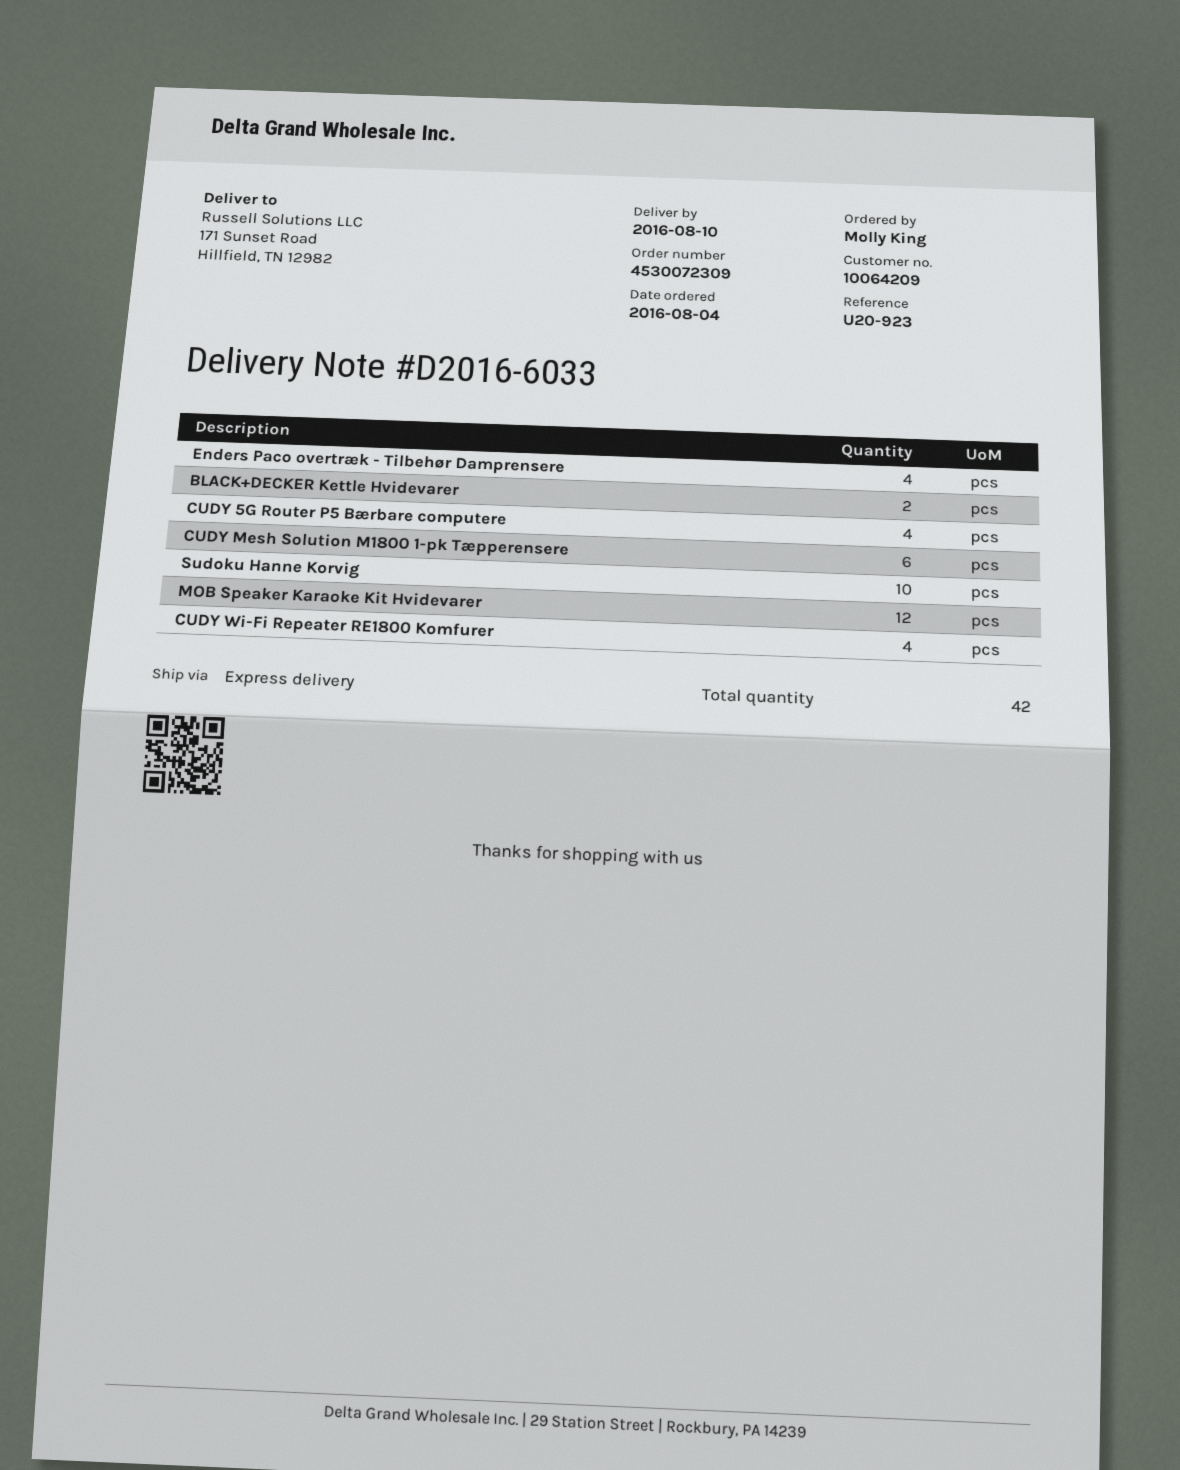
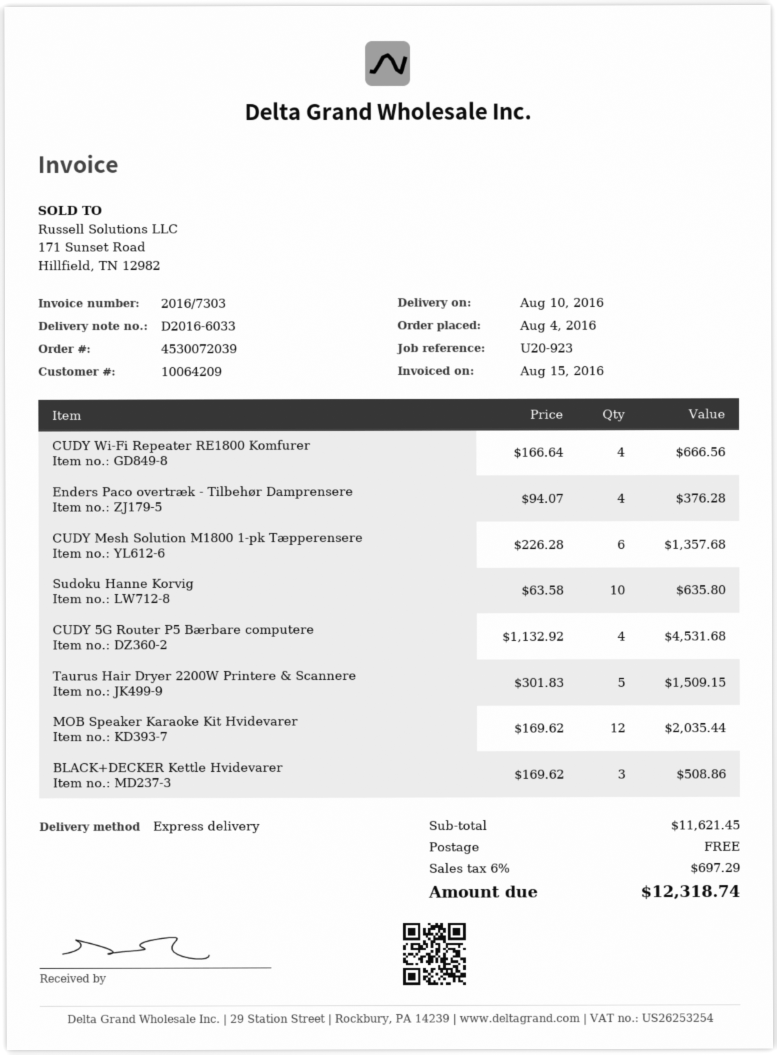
order number: 4530072309 -> 4530072039
BLACK+DECKER Kettle Hvidevarer: 2 -> 3
Taurus Hair Dryer 2200W Printere & Scannere: none -> 5

